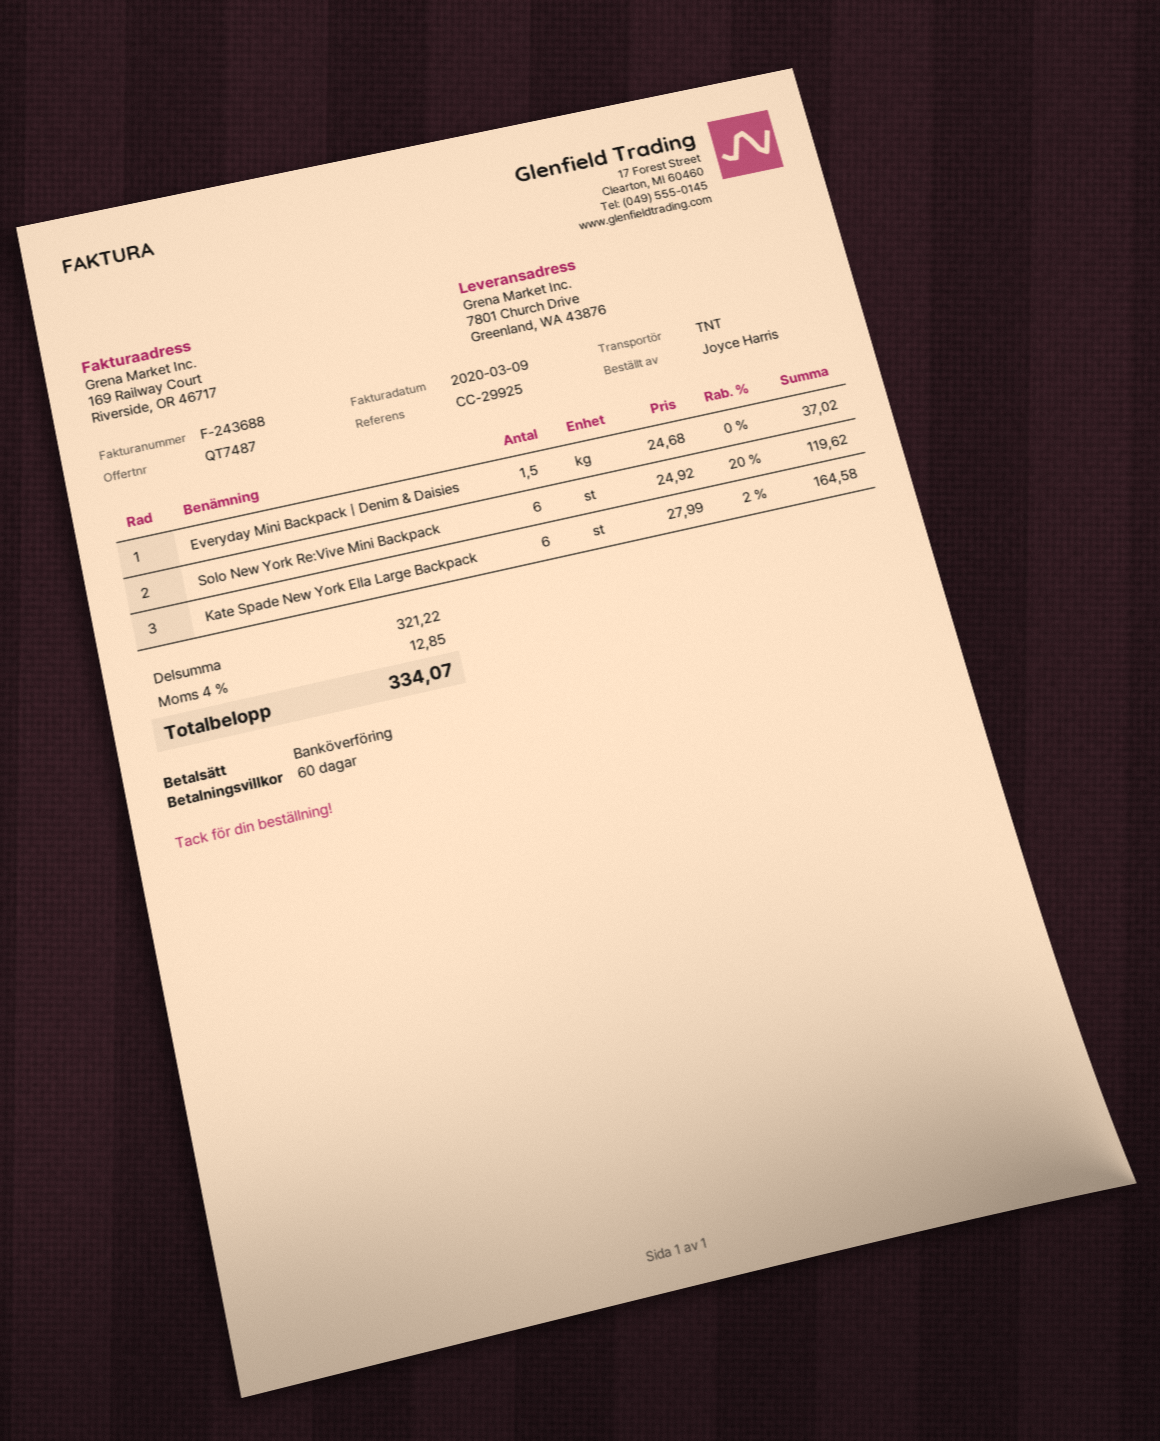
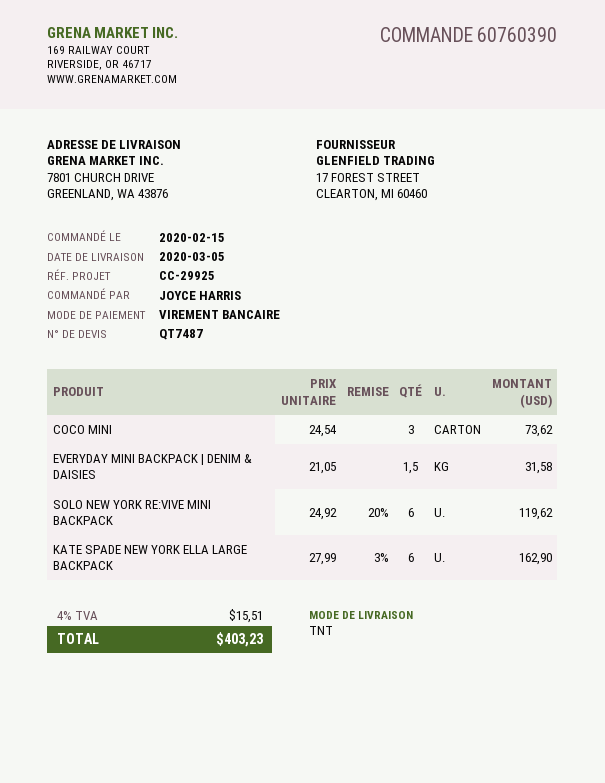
Everyday Mini Backpack | Denim & Daisies: 1.5 x 24.68 = 37.02 -> 1.5 x 21.05 = 31.58
Kate Spade New York Ella Large Backpack: 6 x 27.99 - 2% = 164.58 -> 6 x 27.99 - 3% = 162.90
COCO MINI: none -> 3 x 24.54 = 73.62
tax: 4% = 12.85 -> 4% = 15.51
total: 334.07 -> 403.23

